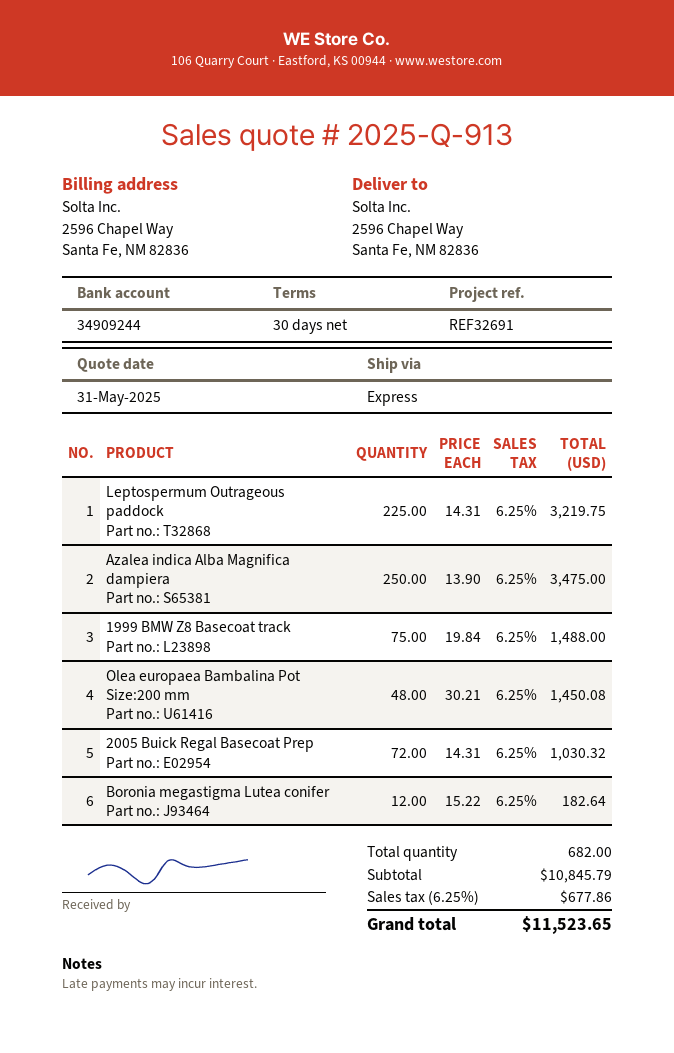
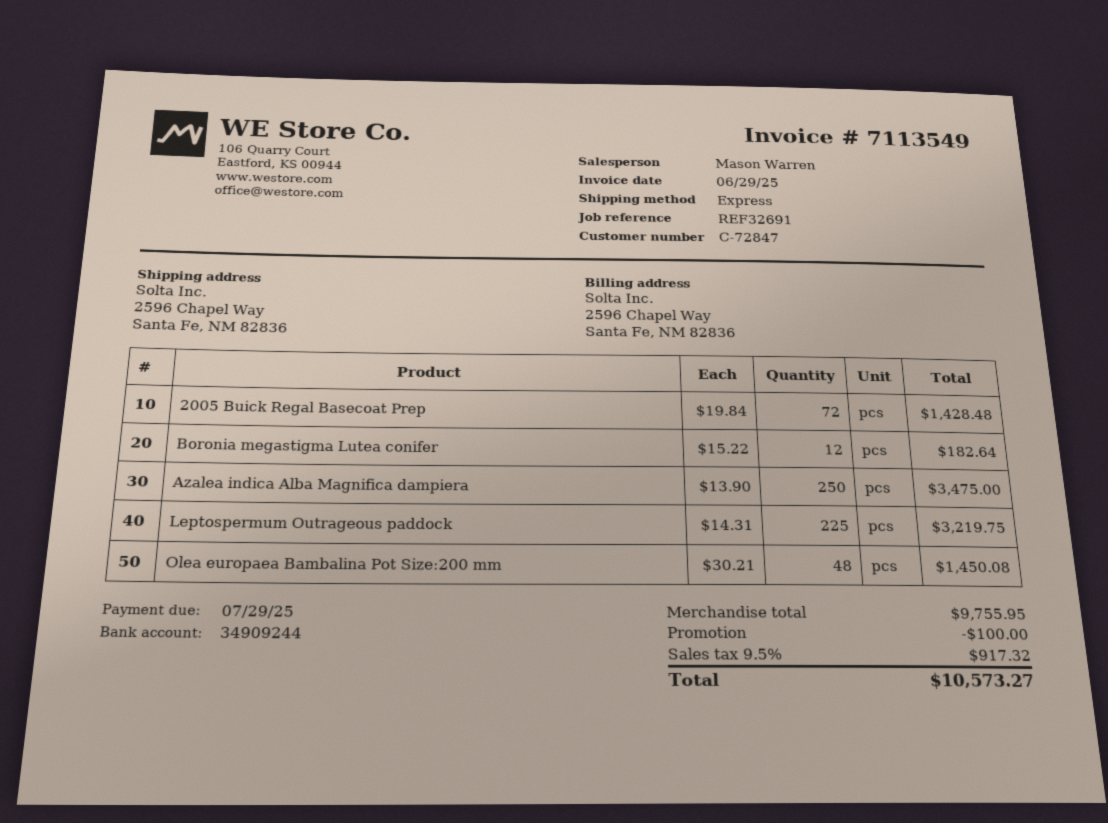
1999 BMW Z8 Basecoat track: 75 x 19.84 = 1488.00 -> none
2005 Buick Regal Basecoat Prep: 72 x 14.31 = 1030.32 -> 72 x 19.84 = 1428.48
subtotal: 10845.79 -> 9755.95
discount: none -> 100.00
tax: 6.25% = 677.86 -> 9.5% = 917.32
total: 11523.65 -> 10573.27

